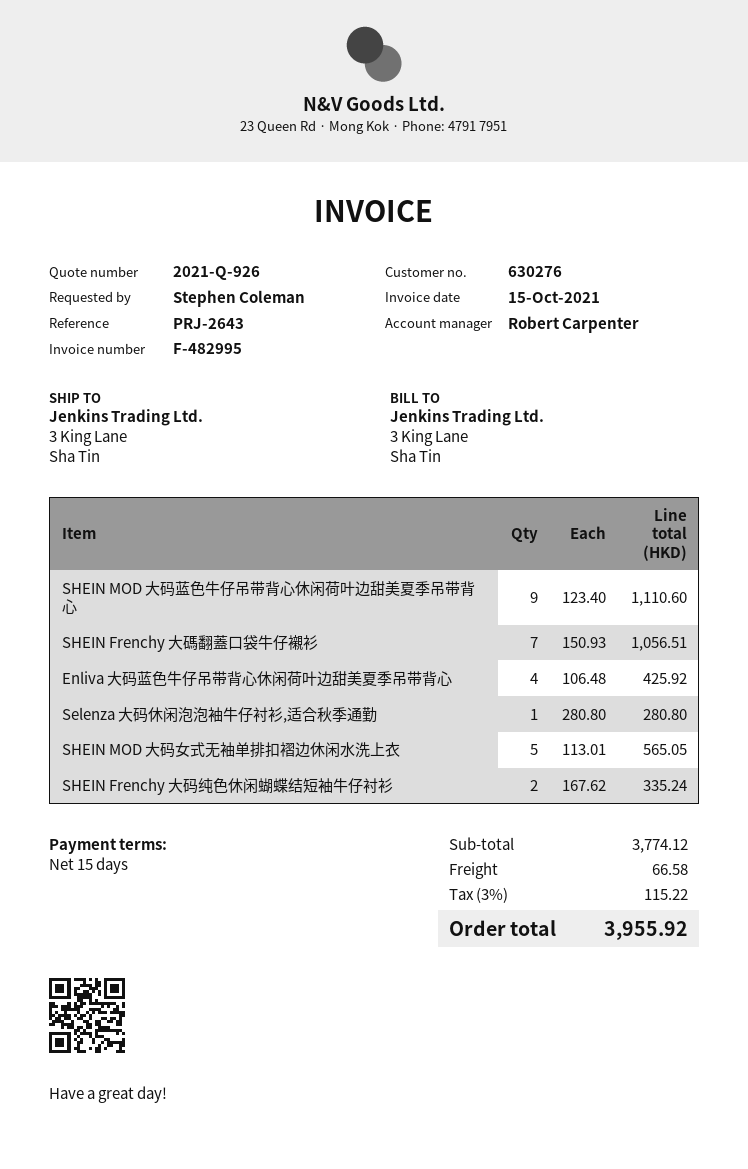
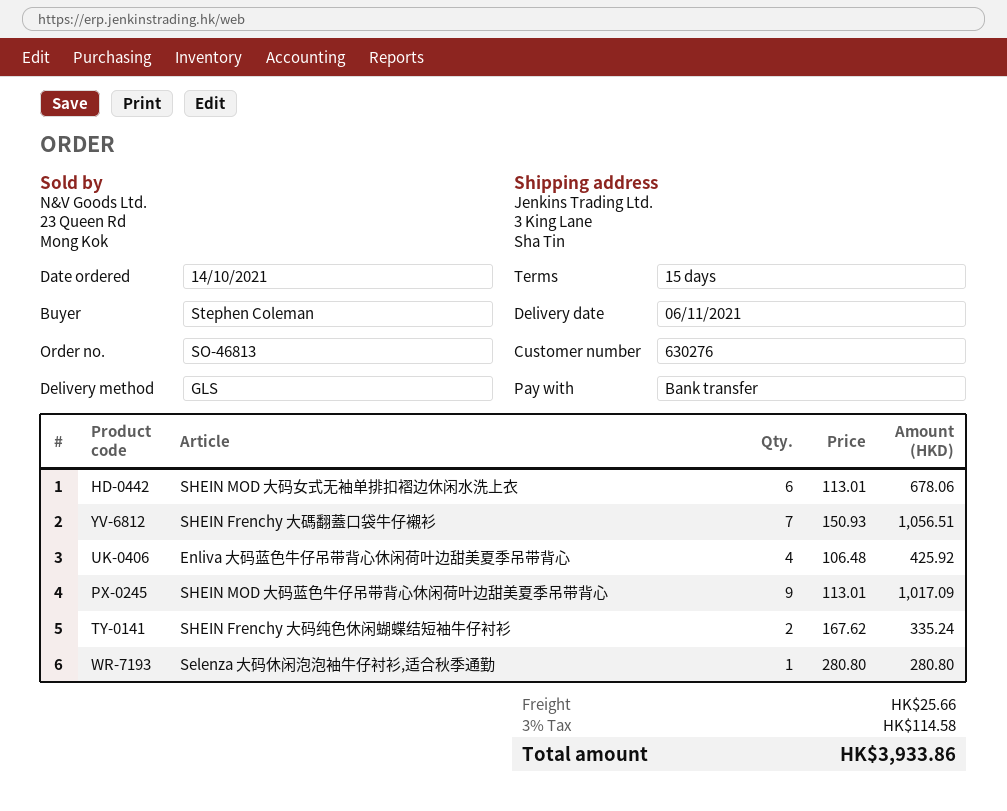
SHEIN MOD 大码蓝色牛仔吊带背心休闲荷叶边甜美夏季吊带背心: 9 x 123.40 = 1110.60 -> 9 x 113.01 = 1017.09
SHEIN MOD 大码女式无袖单排扣褶边休闲水洗上衣: 5 x 113.01 = 565.05 -> 6 x 113.01 = 678.06
shipping: 66.58 -> 25.66
tax: 3% = 115.22 -> 3% = 114.58
total: 3955.92 -> 3933.86

